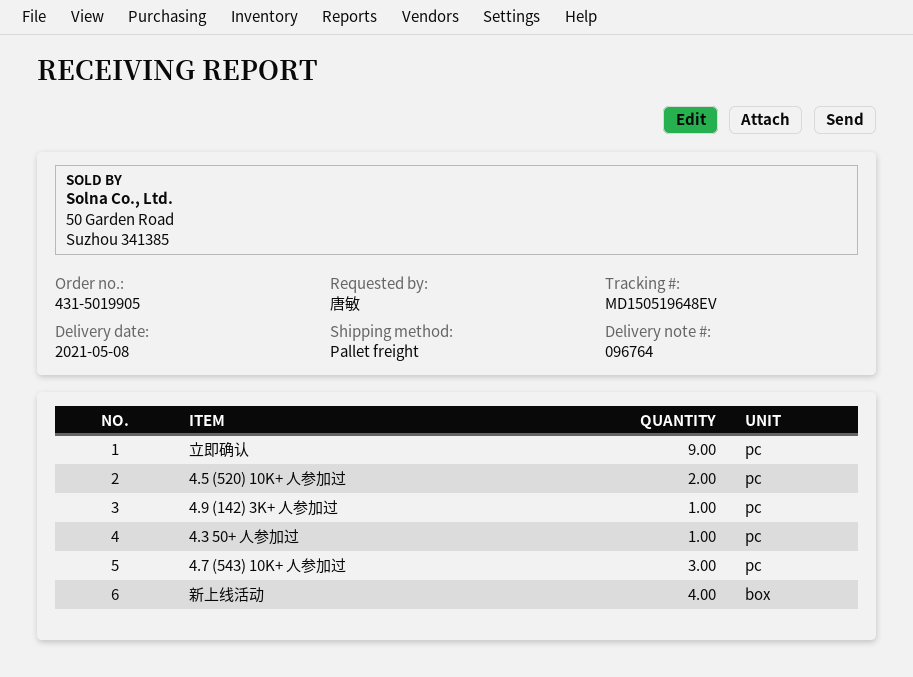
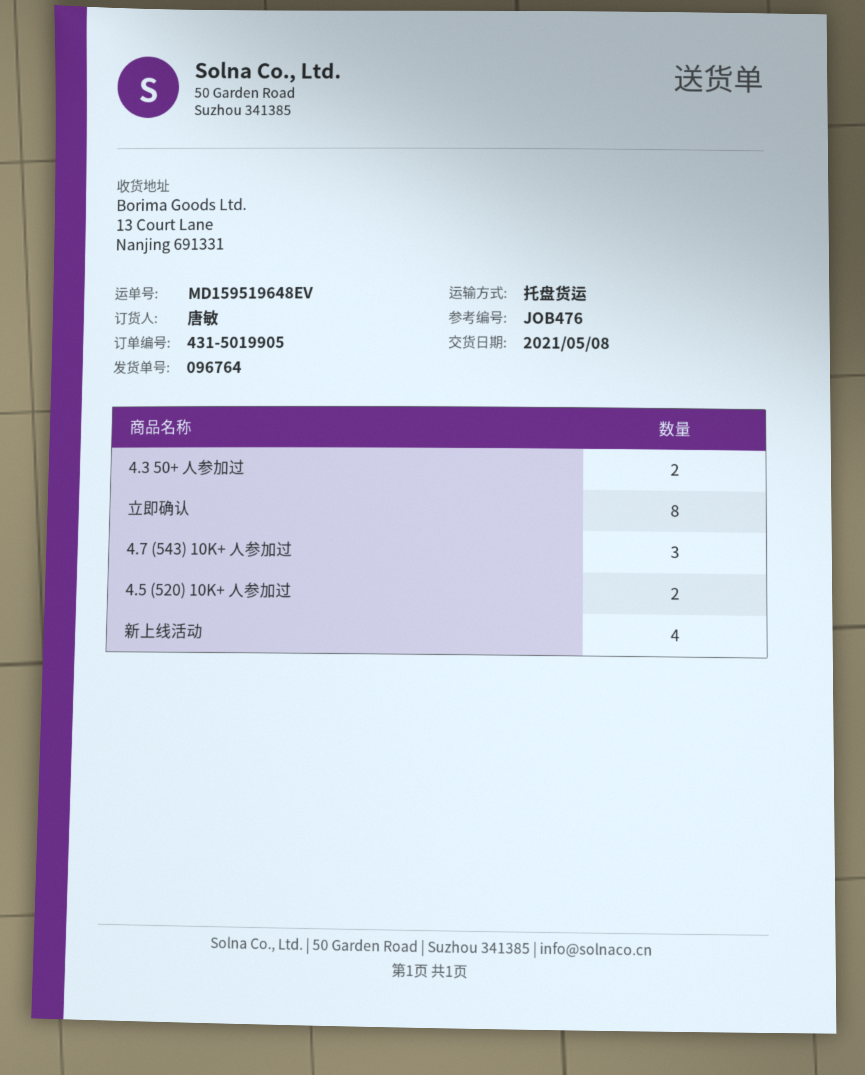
tracking number: MD150519648EV -> MD159519648EV
立即确认: 9 -> 8
4.9 (142) 3K+ 人参加过: 1 -> none
4.3 50+ 人参加过: 1 -> 2

